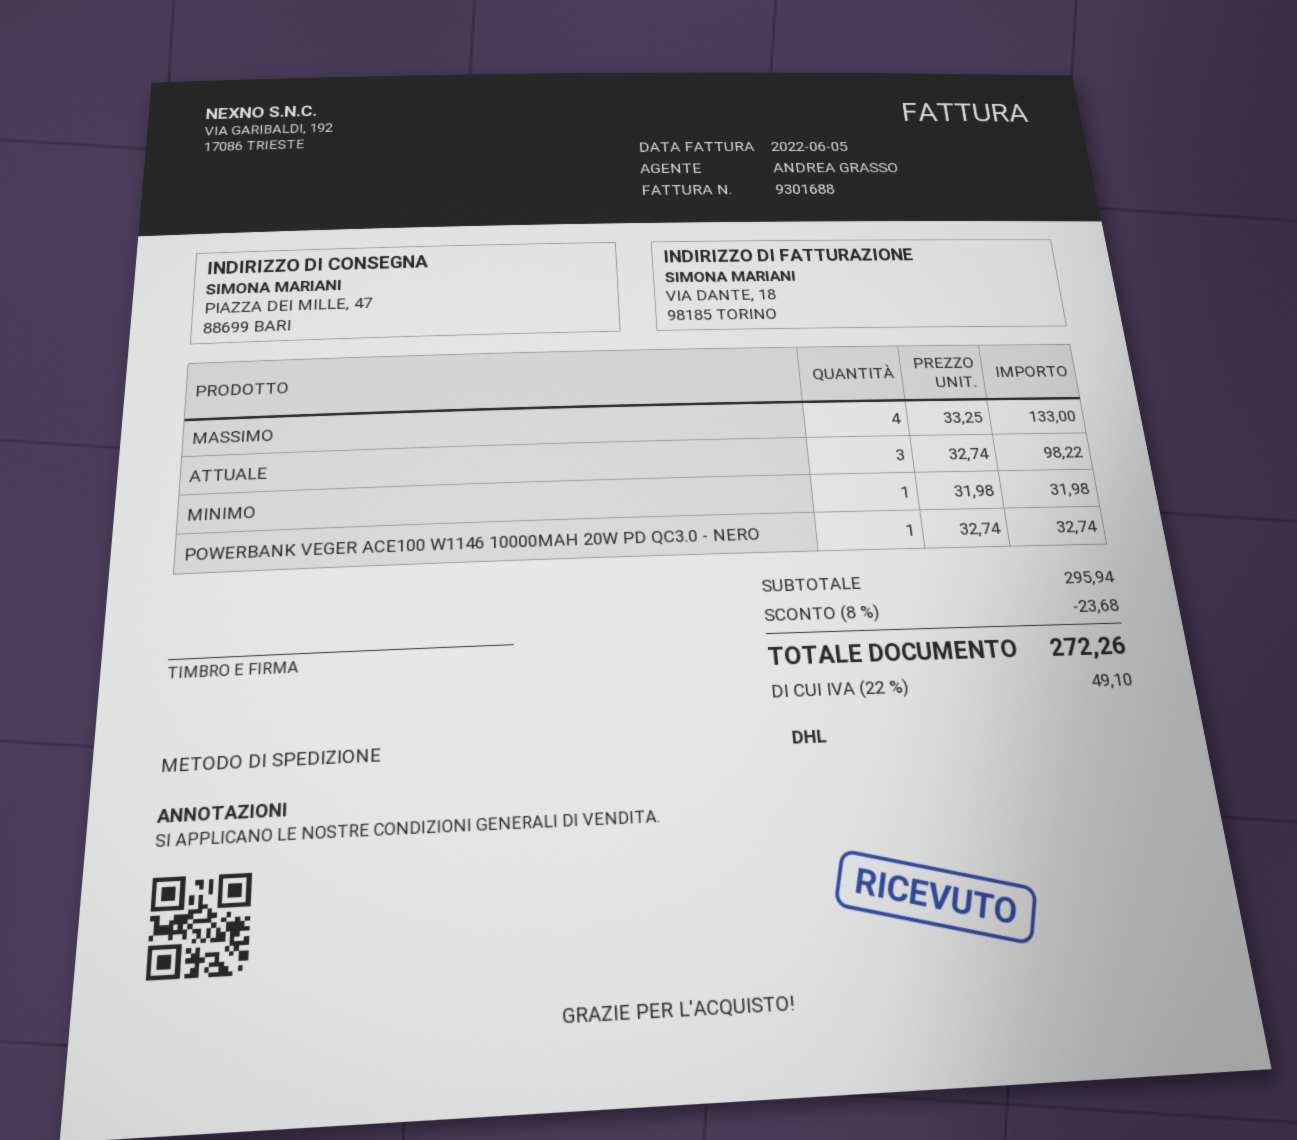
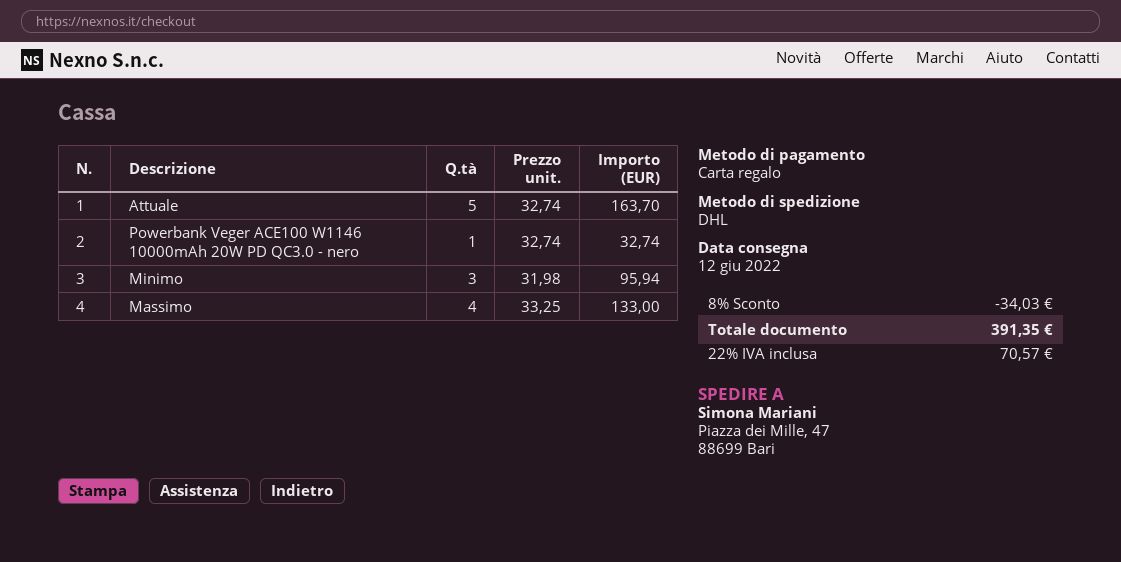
ATTUALE: 3 x 32.74 = 98.22 -> 5 x 32.74 = 163.70
MINIMO: 1 x 31.98 = 31.98 -> 3 x 31.98 = 95.94
discount: 8% = 23.68 -> 8% = 34.03
tax: 22% = 49.10 -> 22% = 70.57
total: 272.26 -> 391.35

